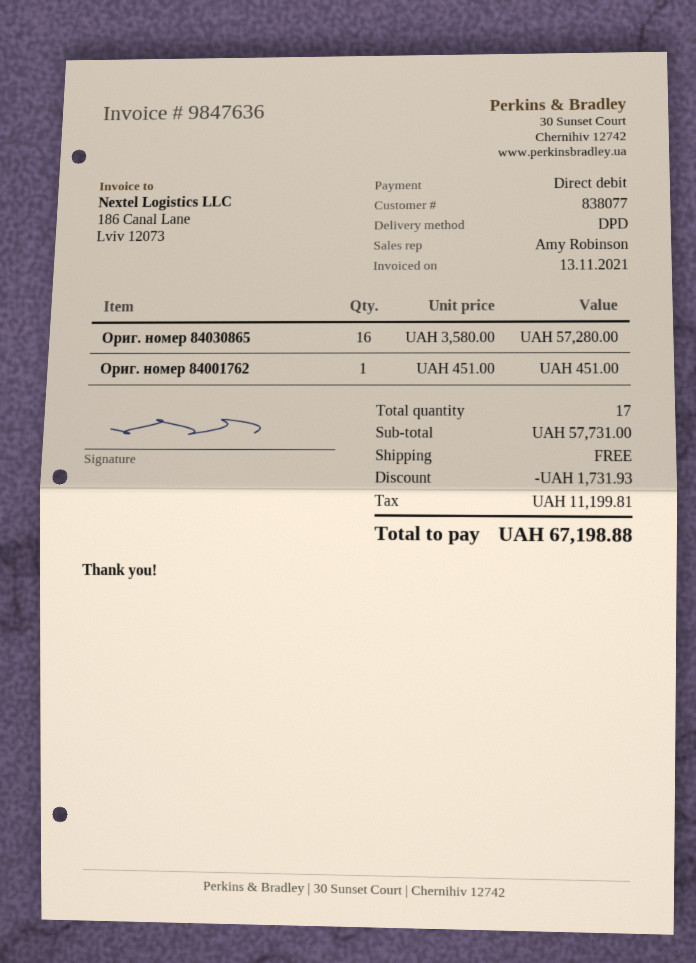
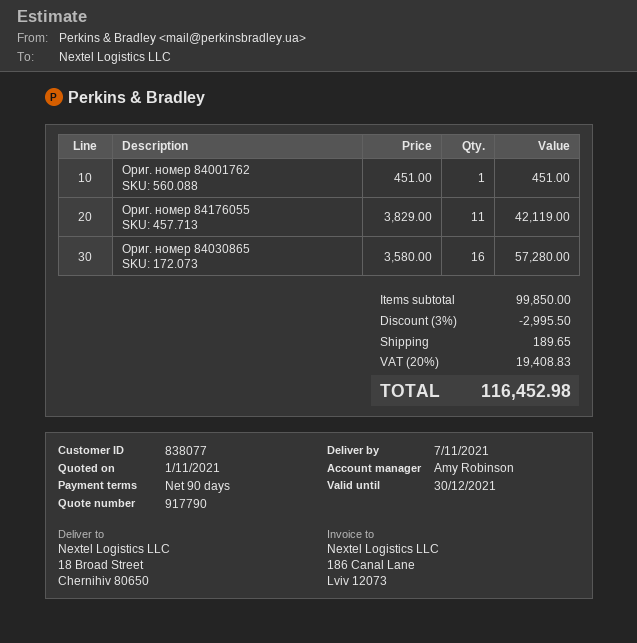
Ориг. номер 84176055: none -> 11 x 3829.00 = 42119.00
subtotal: 57731.00 -> 99850.00
discount: 1731.93 -> 2995.50
shipping: 0.00 -> 189.65
tax: 11199.81 -> 19408.83
total: 67198.88 -> 116452.98

